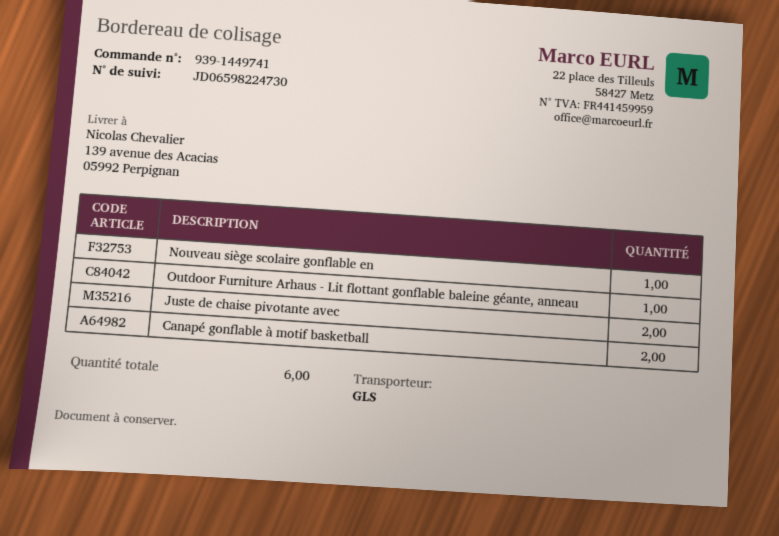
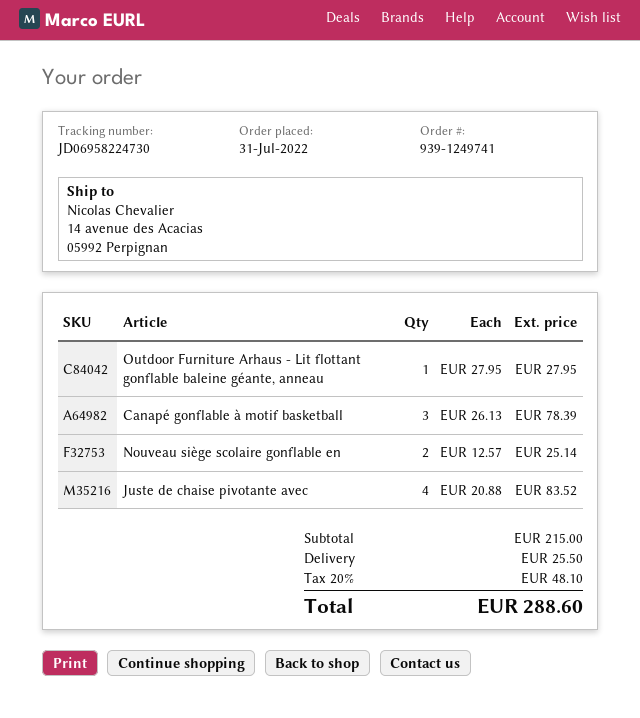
order number: 939-1449741 -> 939-1249741
tracking number: JD06598224730 -> JD06958224730
ship to: 139 avenue des Acacias, 05992 Perpignan -> 14 avenue des Acacias, 05992 Perpignan
Nouveau siège scolaire gonflable en: 1 -> 2
Juste de chaise pivotante avec: 2 -> 4
Canapé gonflable à motif basketball: 2 -> 3

